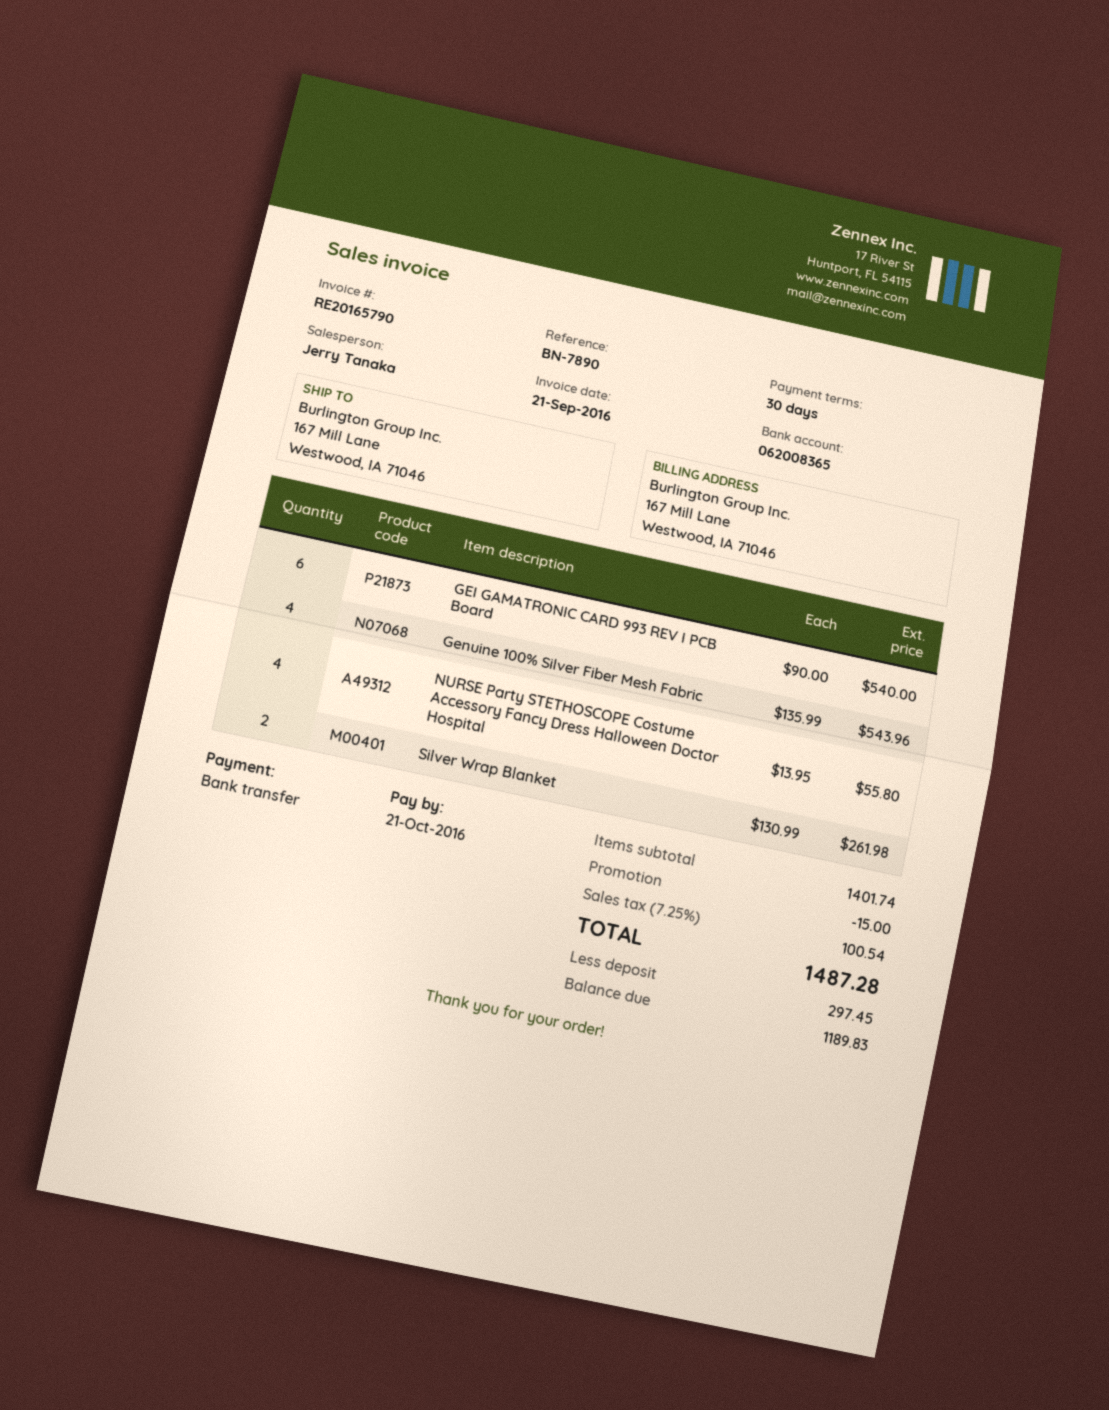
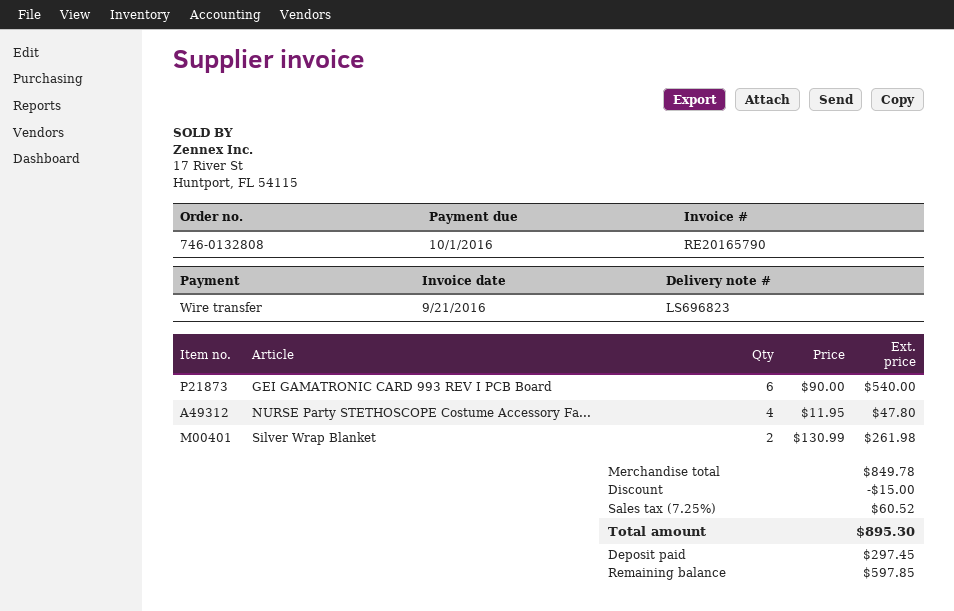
due date: 2016-10-21 -> 2016-10-01
Genuine 100% Silver Fiber Mesh Fabric: 4 x 135.99 = 543.96 -> none
NURSE Party STETHOSCOPE Costume Accessory Fancy Dress Halloween Doctor Hospital: 4 x 13.95 = 55.80 -> 4 x 11.95 = 47.80
subtotal: 1401.74 -> 849.78
tax: 7.25% = 100.54 -> 7.25% = 60.52
total: 1487.28 -> 895.30
balance: 1189.83 -> 597.85

